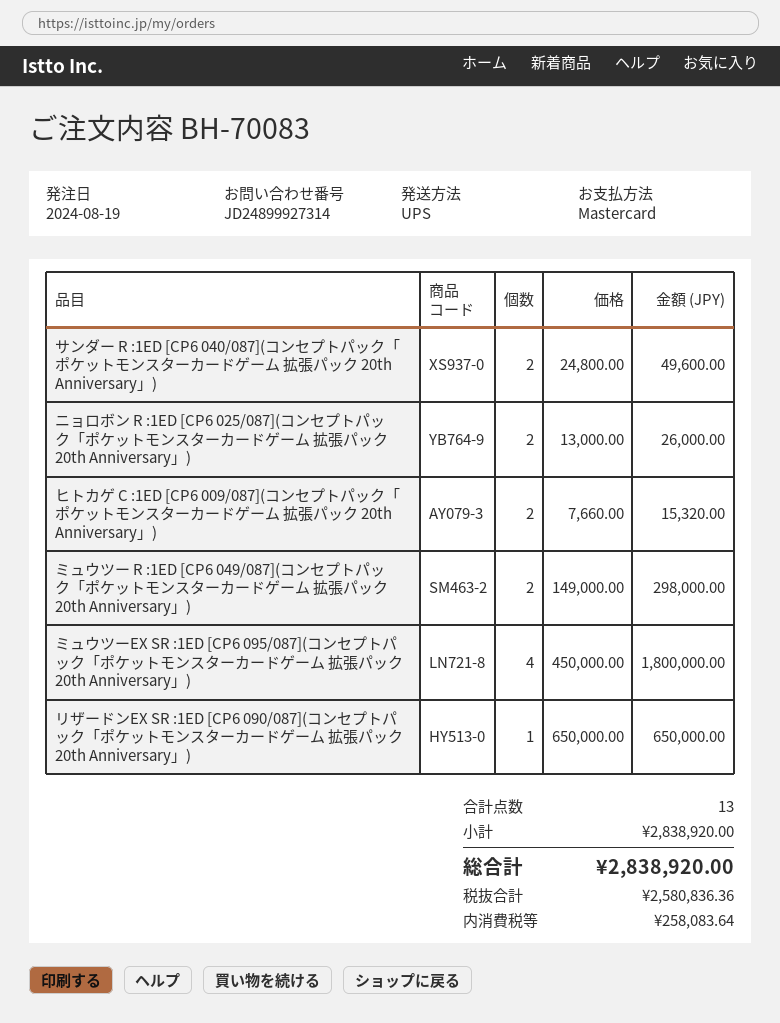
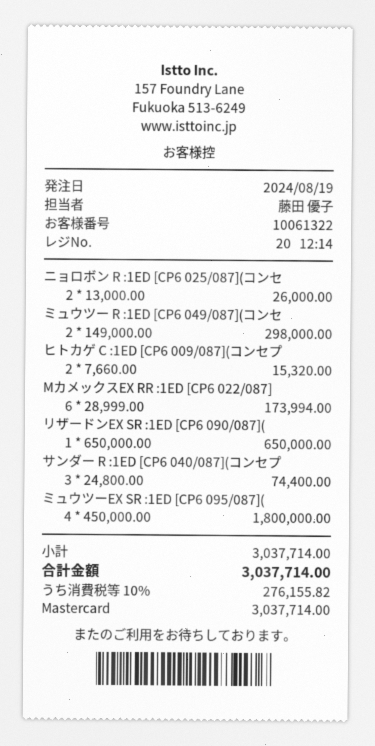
サンダー R :1ED [CP6 040/087](コンセプトパック「ポケットモンスターカードゲーム 拡張パック 20th Anniversary」): 2 x 24800.00 = 49600.00 -> 3 x 24800.00 = 74400.00
MカメックスEX RR :1ED [CP6 022/087]: none -> 6 x 28999.00 = 173994.00
subtotal: 2838920.00 -> 3037714.00
tax: 258083.64 -> 276155.82
total: 2838920.00 -> 3037714.00

